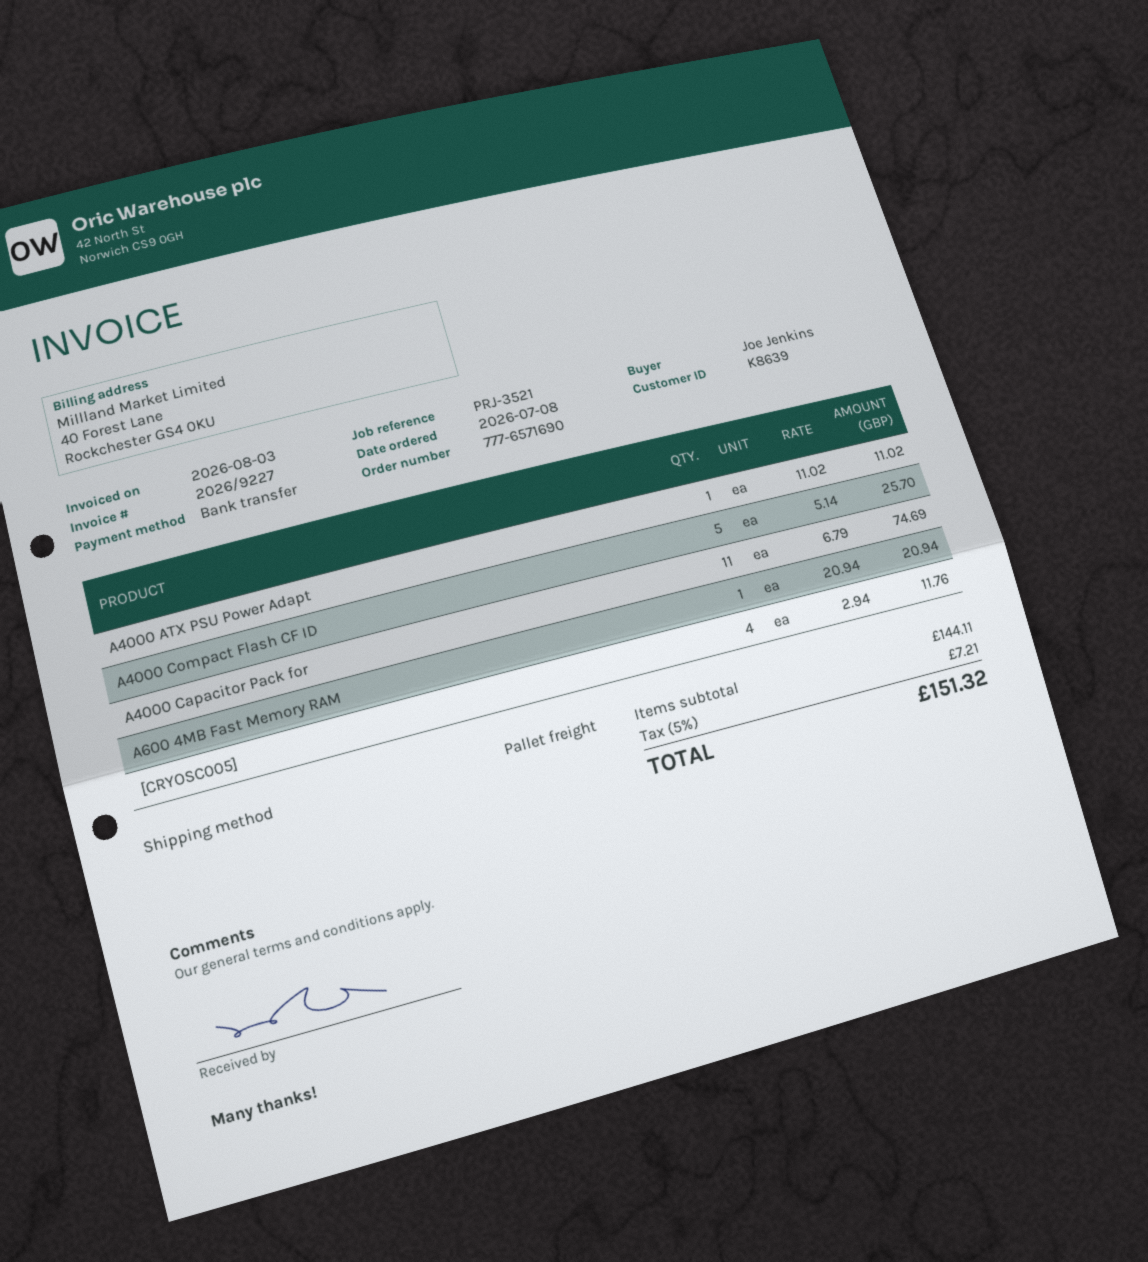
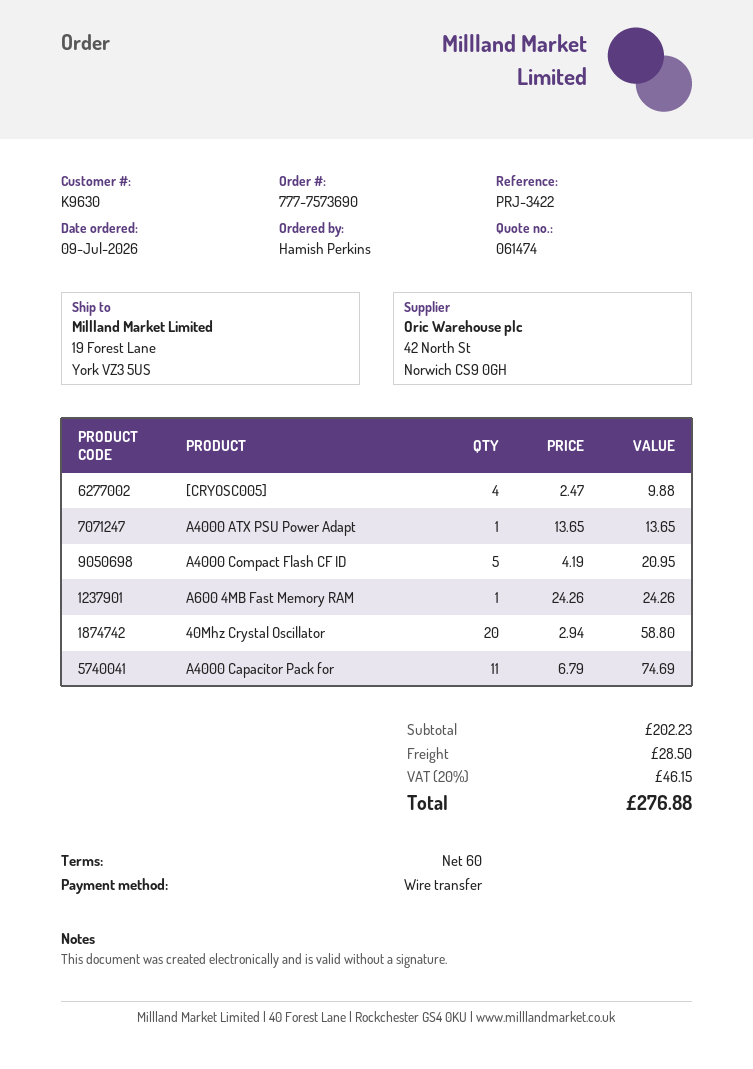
order number: 777-6571690 -> 777-7573690
order date: 2026-07-08 -> 2026-07-09
customer number: K8639 -> K9630
reference: PRJ-3521 -> PRJ-3422
ordered by: Joe Jenkins -> Hamish Perkins
A4000 ATX PSU Power Adapt: 1 x 11.02 = 11.02 -> 1 x 13.65 = 13.65
A4000 Compact Flash CF ID: 5 x 5.14 = 25.70 -> 5 x 4.19 = 20.95
A600 4MB Fast Memory RAM: 1 x 20.94 = 20.94 -> 1 x 24.26 = 24.26
[CRYOSC005]: 4 x 2.94 = 11.76 -> 4 x 2.47 = 9.88
40Mhz Crystal Oscillator: none -> 20 x 2.94 = 58.80
subtotal: 144.11 -> 202.23
shipping: none -> 28.50
tax: 5% = 7.21 -> 20% = 46.15
total: 151.32 -> 276.88

